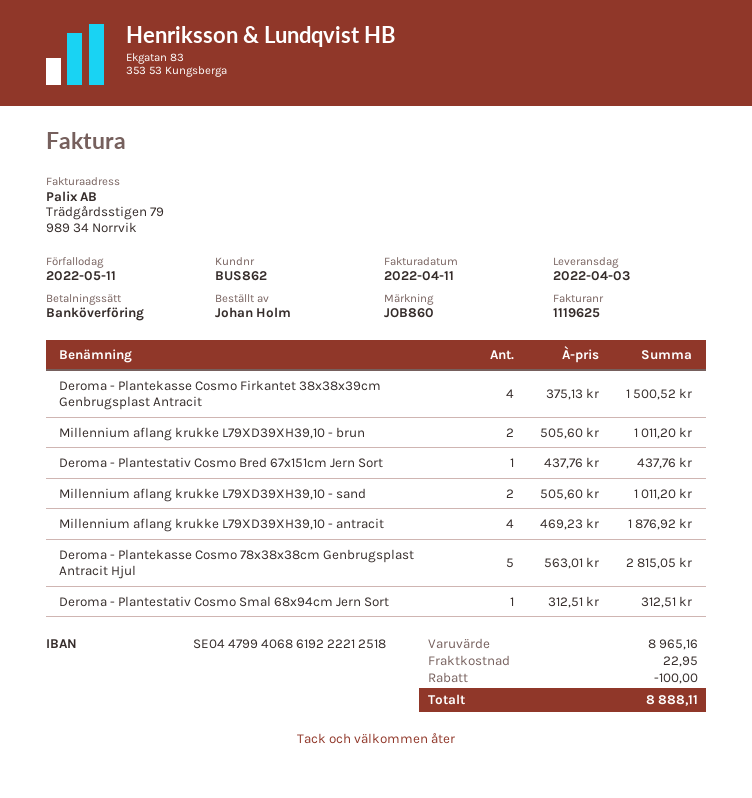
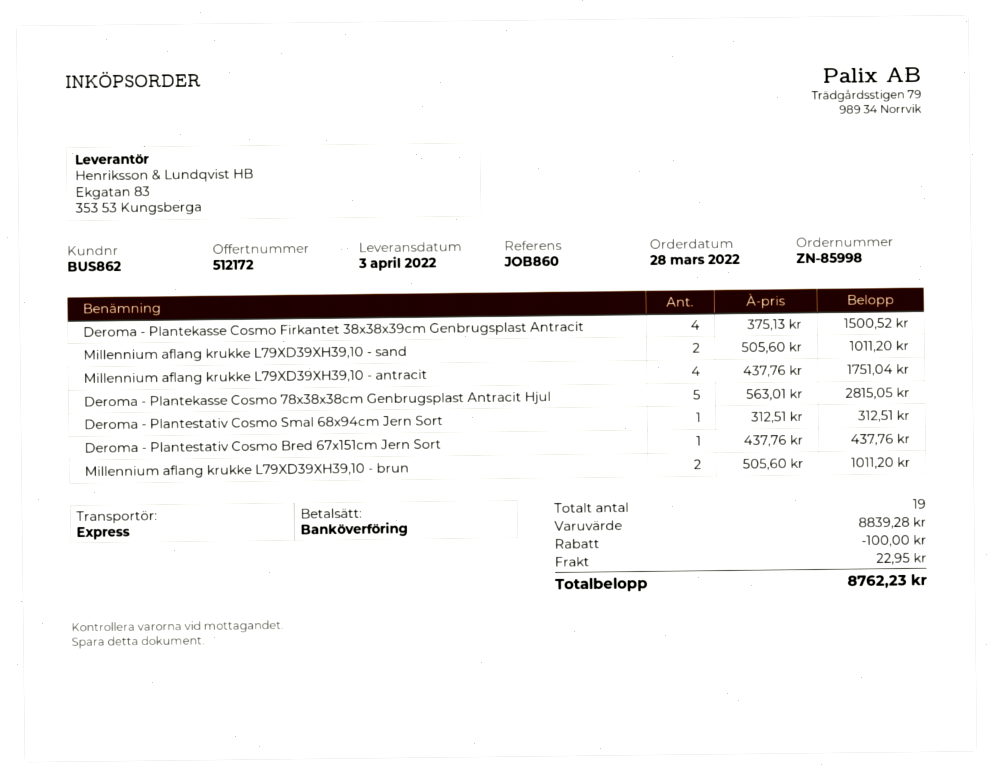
Millennium aflang krukke L79XD39XH39,10 - antracit: 4 x 469.23 = 1876.92 -> 4 x 437.76 = 1751.04
subtotal: 8965.16 -> 8839.28
total: 8888.11 -> 8762.23

